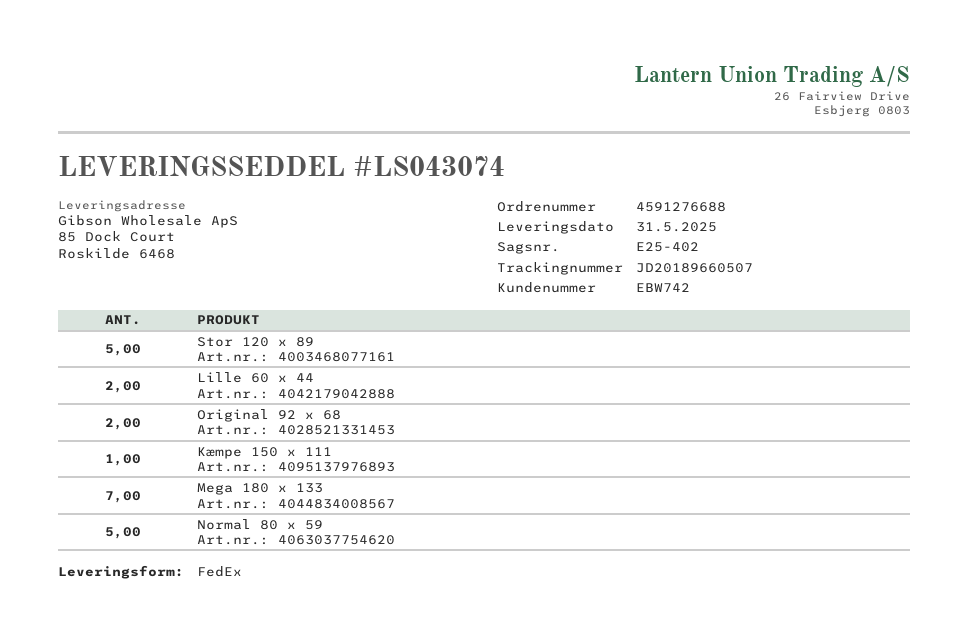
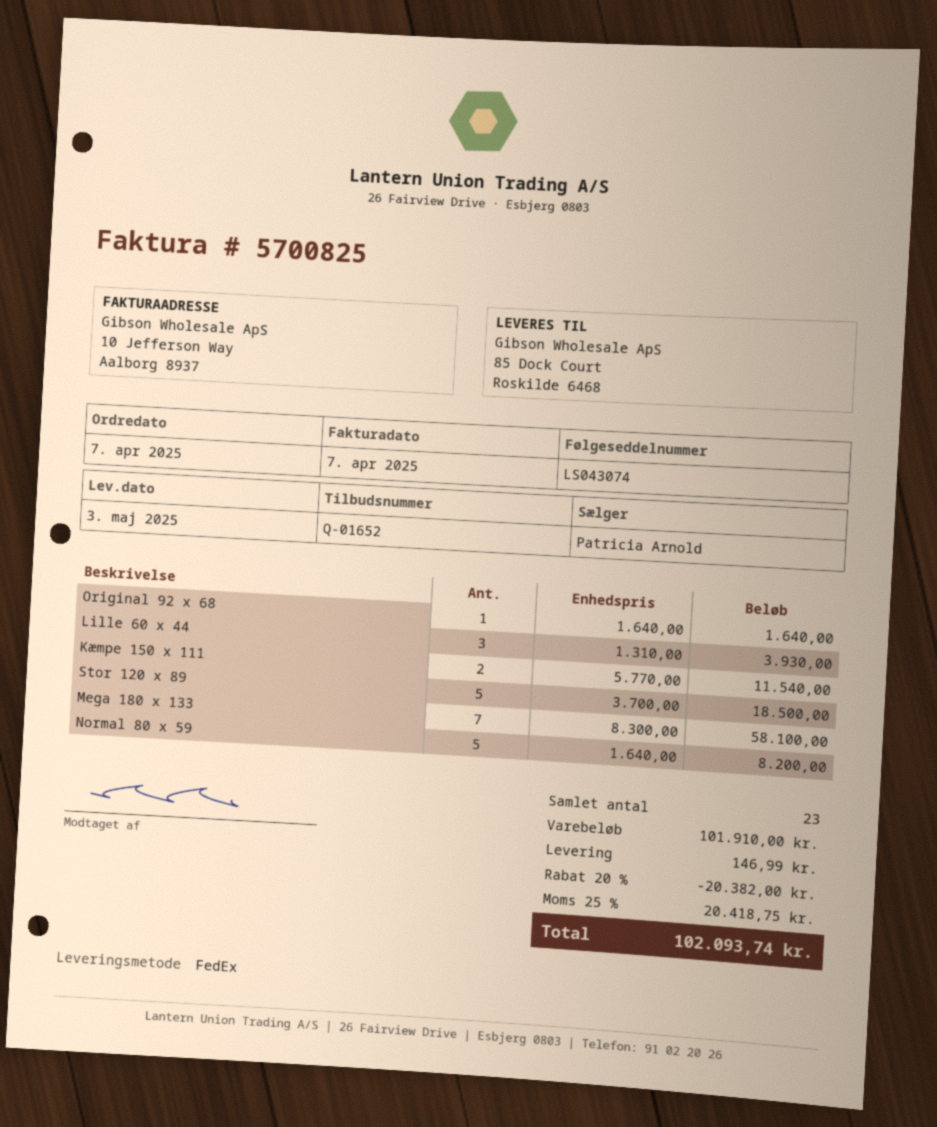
delivery date: 2025-05-31 -> 2025-05-03
Lille 60 x 44: 2 -> 3
Original 92 x 68: 2 -> 1
Kæmpe 150 x 111: 1 -> 2

